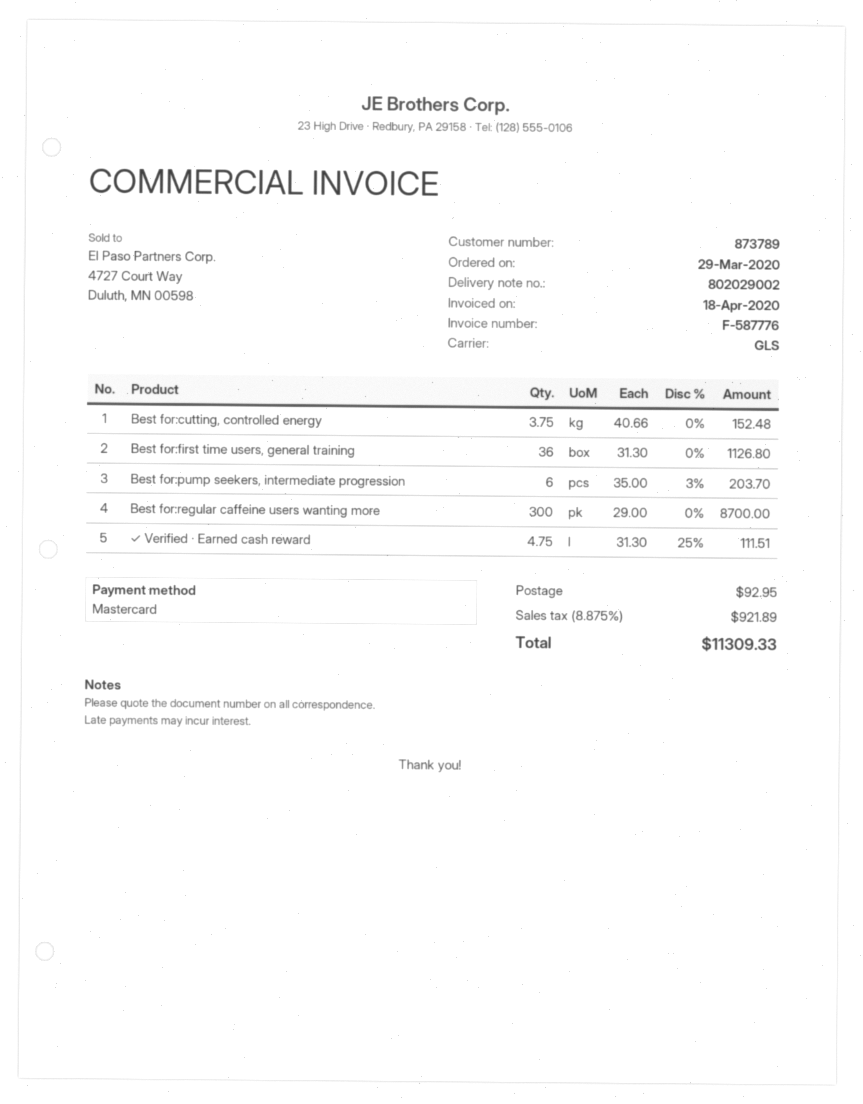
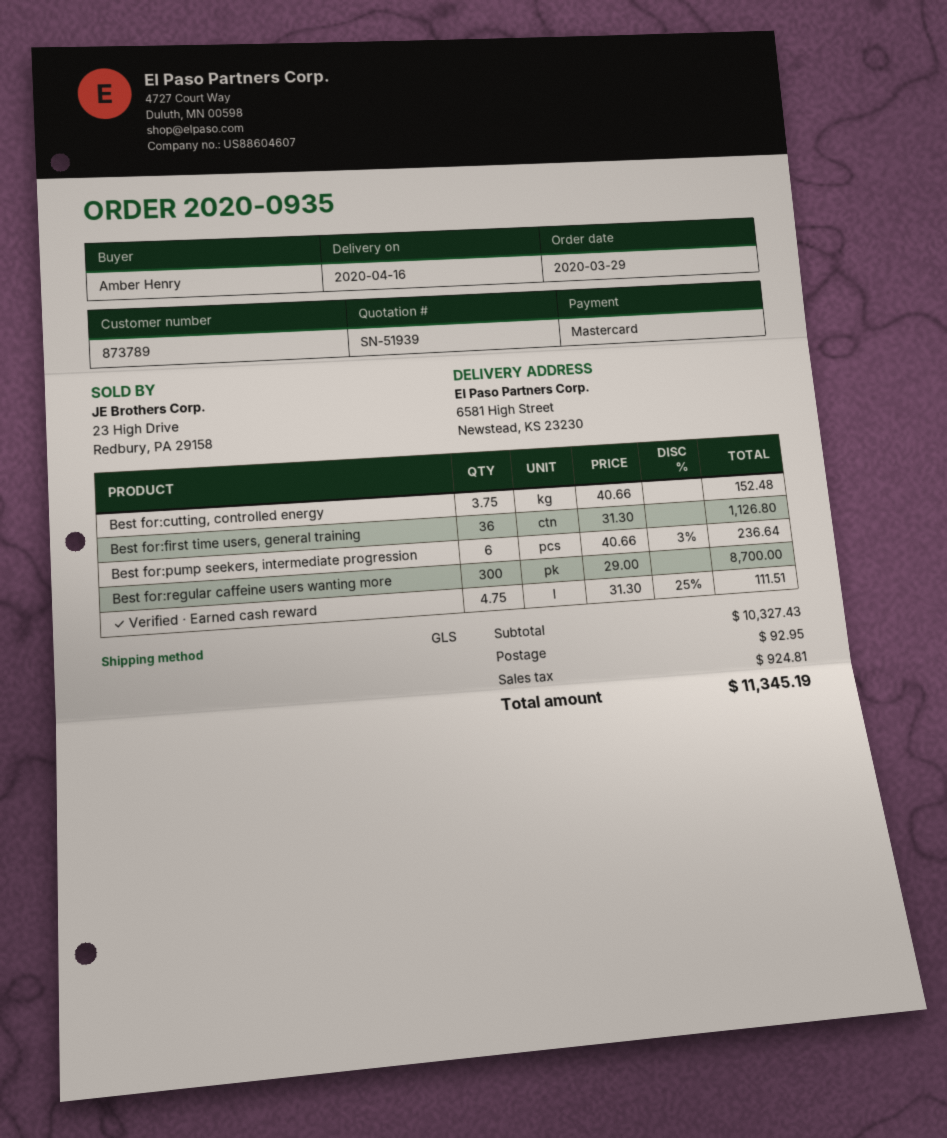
Best for:pump seekers, intermediate progression: 6 x 35.00 - 3% = 203.70 -> 6 x 40.66 - 3% = 236.64
tax: 921.89 -> 924.81
total: 11309.33 -> 11345.19

